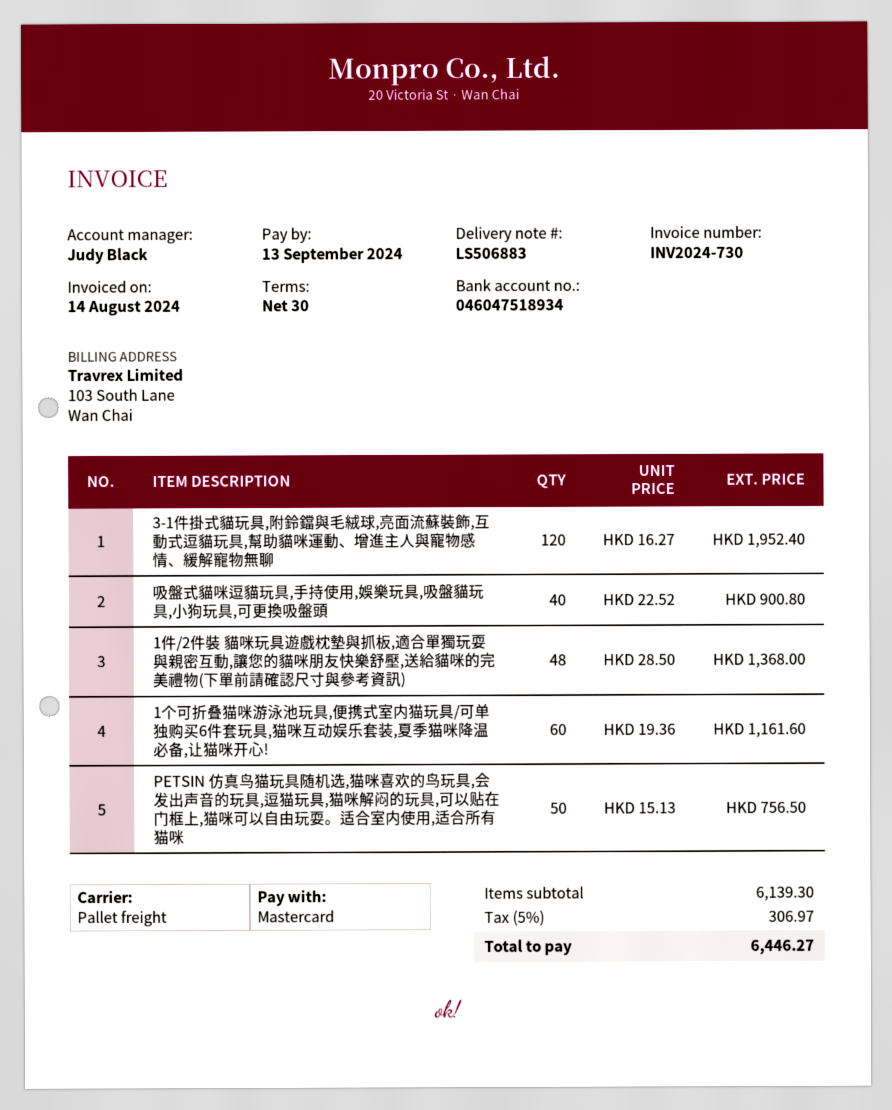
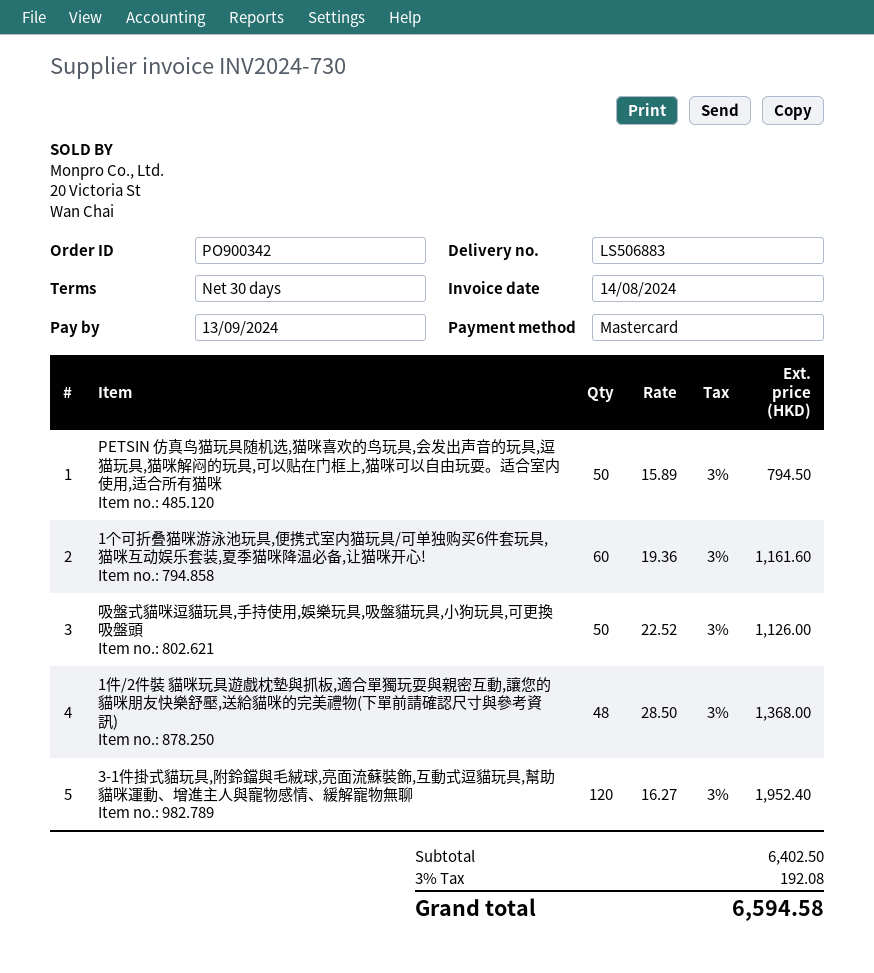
吸盤式貓咪逗貓玩具,手持使用,娛樂玩具,吸盤貓玩具,小狗玩具,可更換吸盤頭: 40 x 22.52 = 900.80 -> 50 x 22.52 = 1126.00
PETSIN 仿真鸟猫玩具随机选,猫咪喜欢的鸟玩具,会发出声音的玩具,逗猫玩具,猫咪解闷的玩具,可以贴在门框上,猫咪可以自由玩耍。适合室内使用,适合所有猫咪: 50 x 15.13 = 756.50 -> 50 x 15.89 = 794.50
subtotal: 6139.30 -> 6402.50
tax: 5% = 306.97 -> 3% = 192.08
total: 6446.27 -> 6594.58

